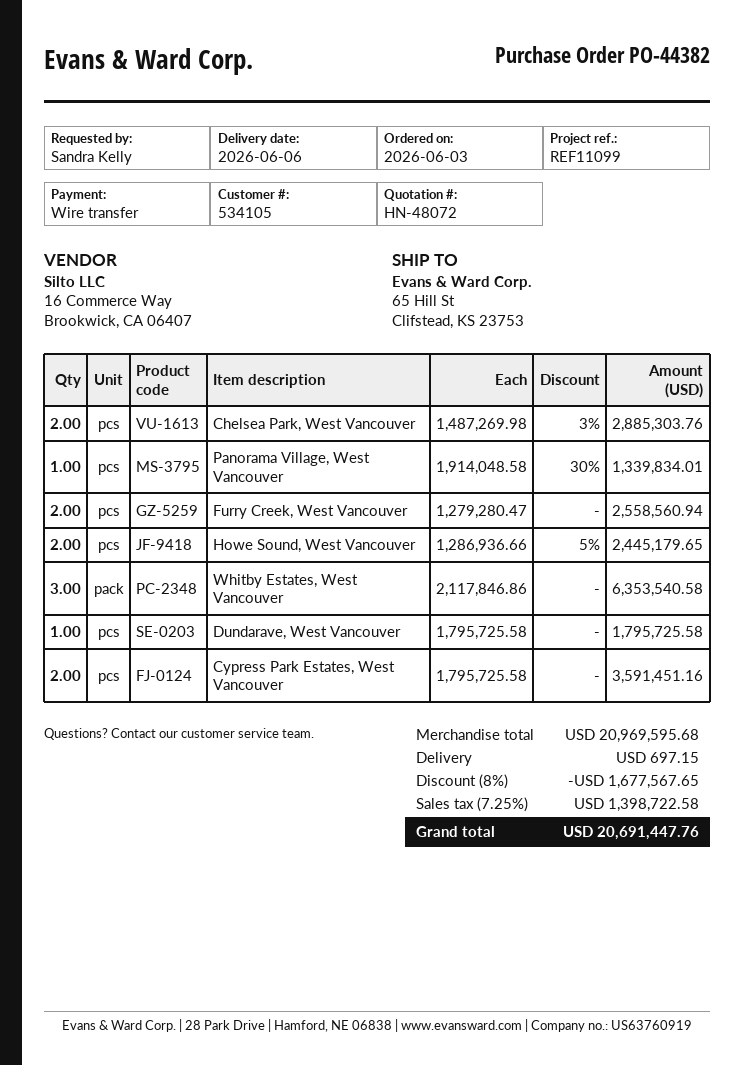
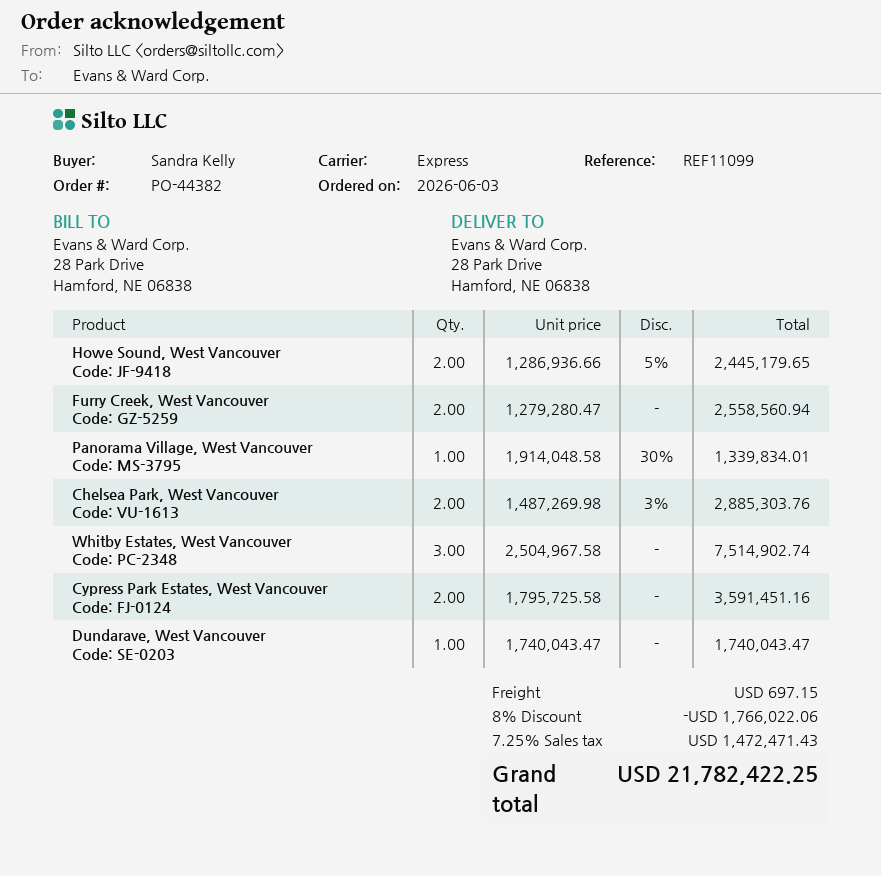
ship to: 65 Hill St, Clifstead, KS 23753 -> 28 Park Drive, Hamford, NE 06838
Whitby Estates, West Vancouver: 3 x 2117846.86 = 6353540.58 -> 3 x 2504967.58 = 7514902.74
Dundarave, West Vancouver: 1 x 1795725.58 = 1795725.58 -> 1 x 1740043.47 = 1740043.47
discount: 8% = 1677567.65 -> 8% = 1766022.06
tax: 7.25% = 1398722.58 -> 7.25% = 1472471.43
total: 20691447.76 -> 21782422.25

